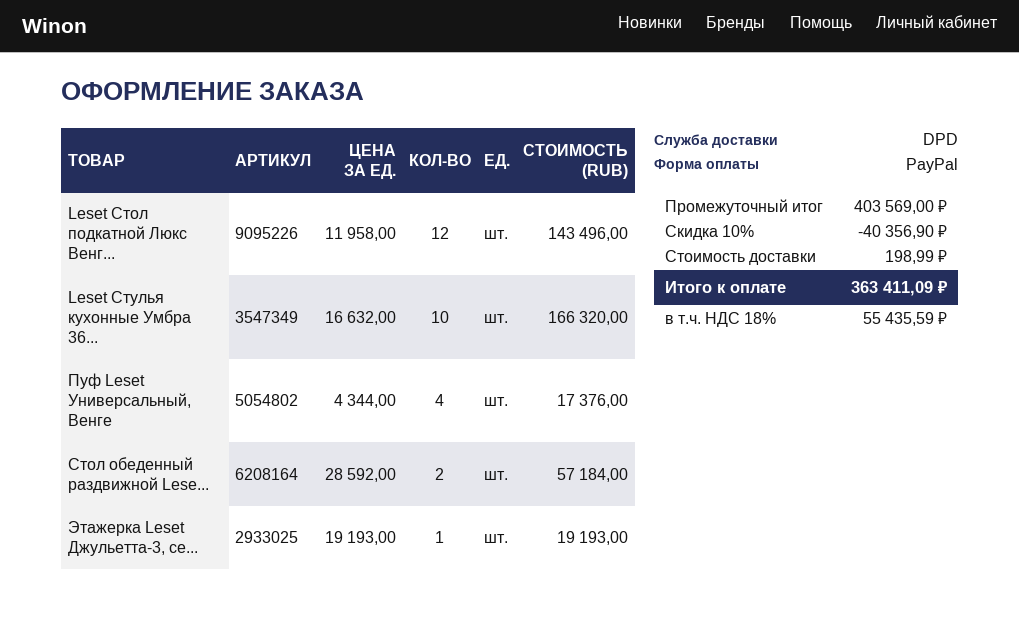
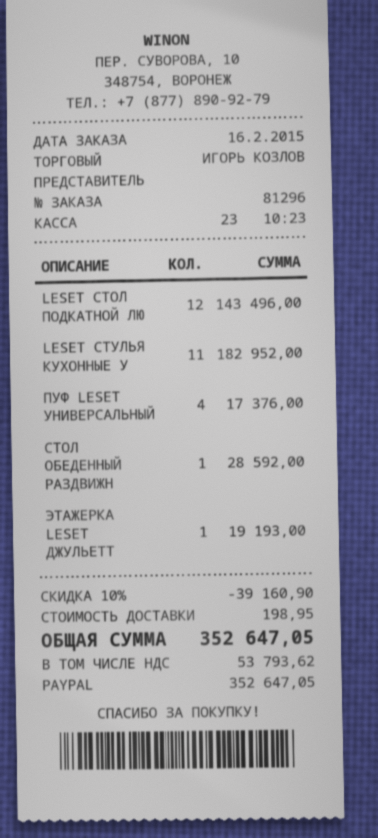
Leset Стулья кухонные Умбра 36...: 10 for 166320.00 -> 11 for 182952.00
Стол обеденный раздвижной Lese...: 2 for 57184.00 -> 1 for 28592.00
discount: 10% = 40356.90 -> 10% = 39160.90
shipping: 198.99 -> 198.95
tax: 55435.59 -> 53793.62
total: 363411.09 -> 352647.05

